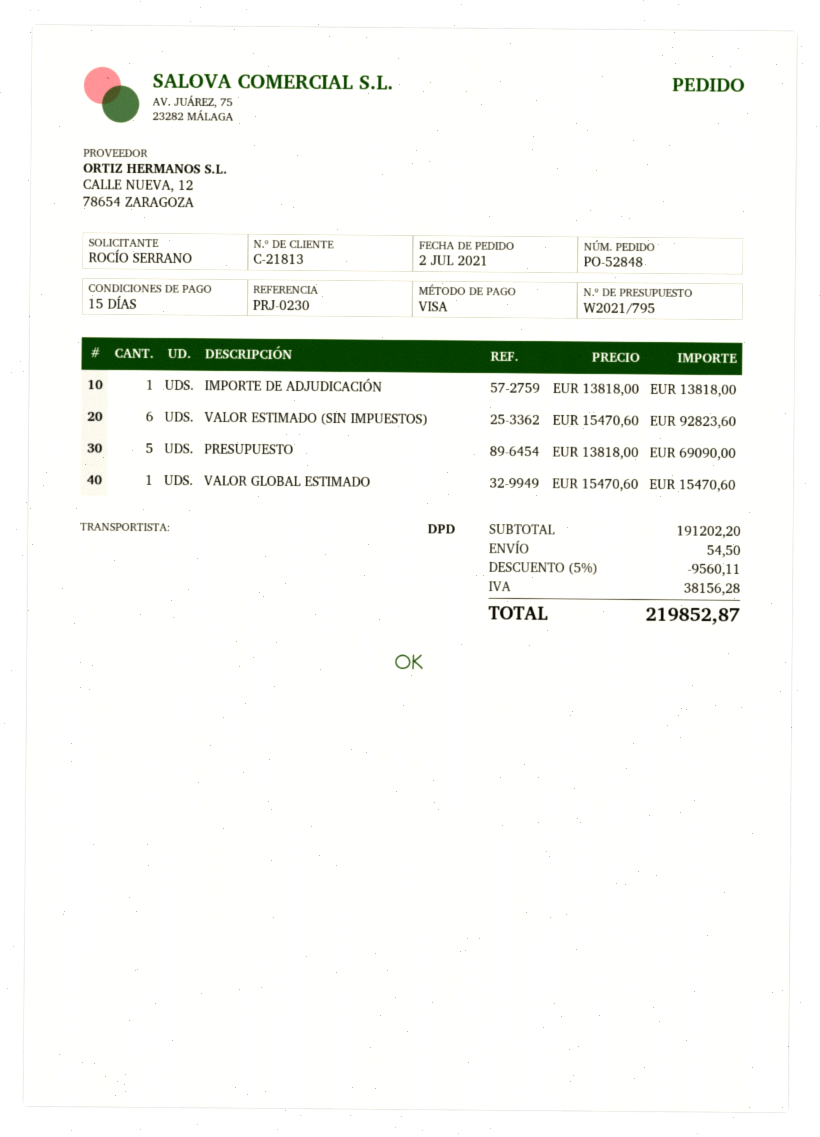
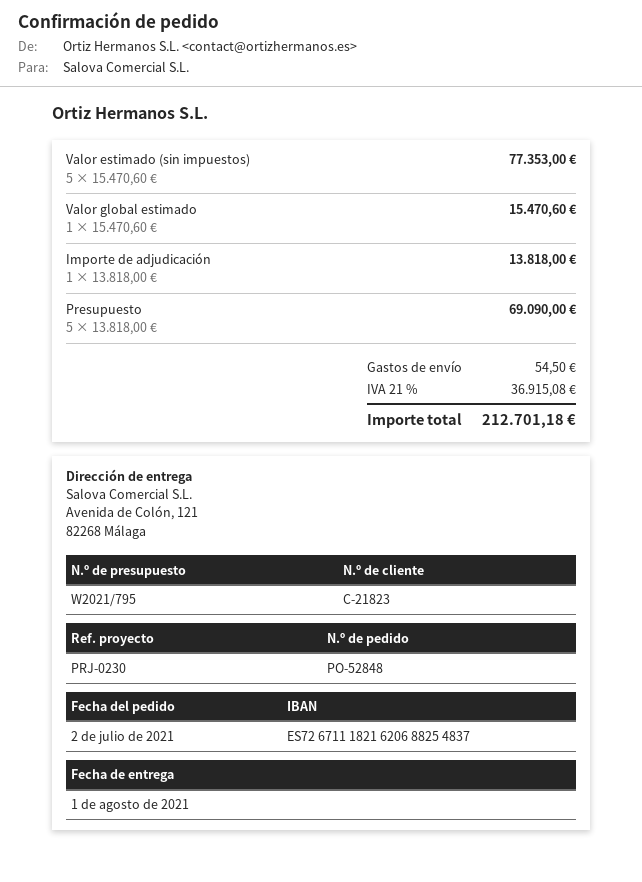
customer number: C-21813 -> C-21823
VALOR ESTIMADO (SIN IMPUESTOS): 6 x 15470.60 = 92823.60 -> 5 x 15470.60 = 77353.00
discount: 5% = 9560.11 -> none
tax: 38156.28 -> 36915.08
total: 219852.87 -> 212701.18

